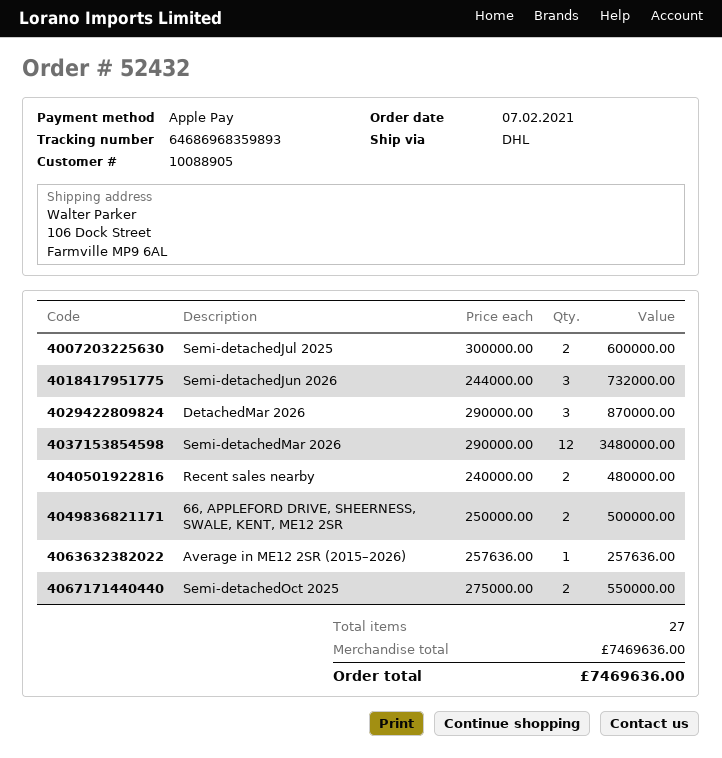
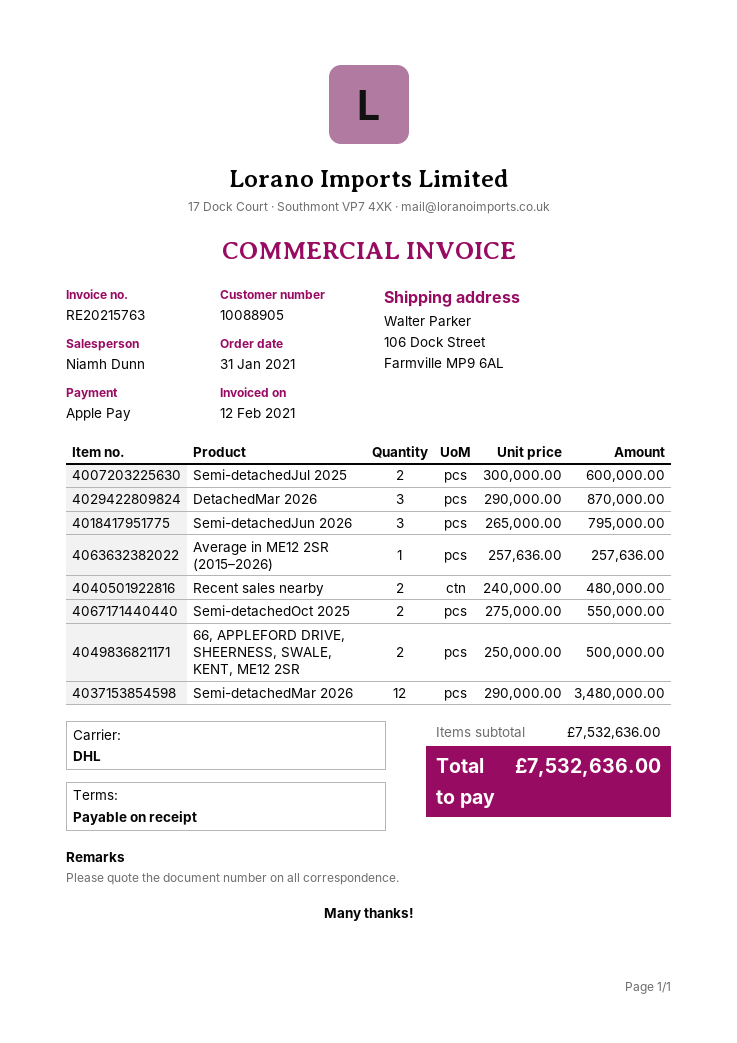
order date: 2021-02-07 -> 2021-01-31
Semi-detachedJun 2026: 3 x 244000.00 = 732000.00 -> 3 x 265000.00 = 795000.00
subtotal: 7469636.00 -> 7532636.00
total: 7469636.00 -> 7532636.00

